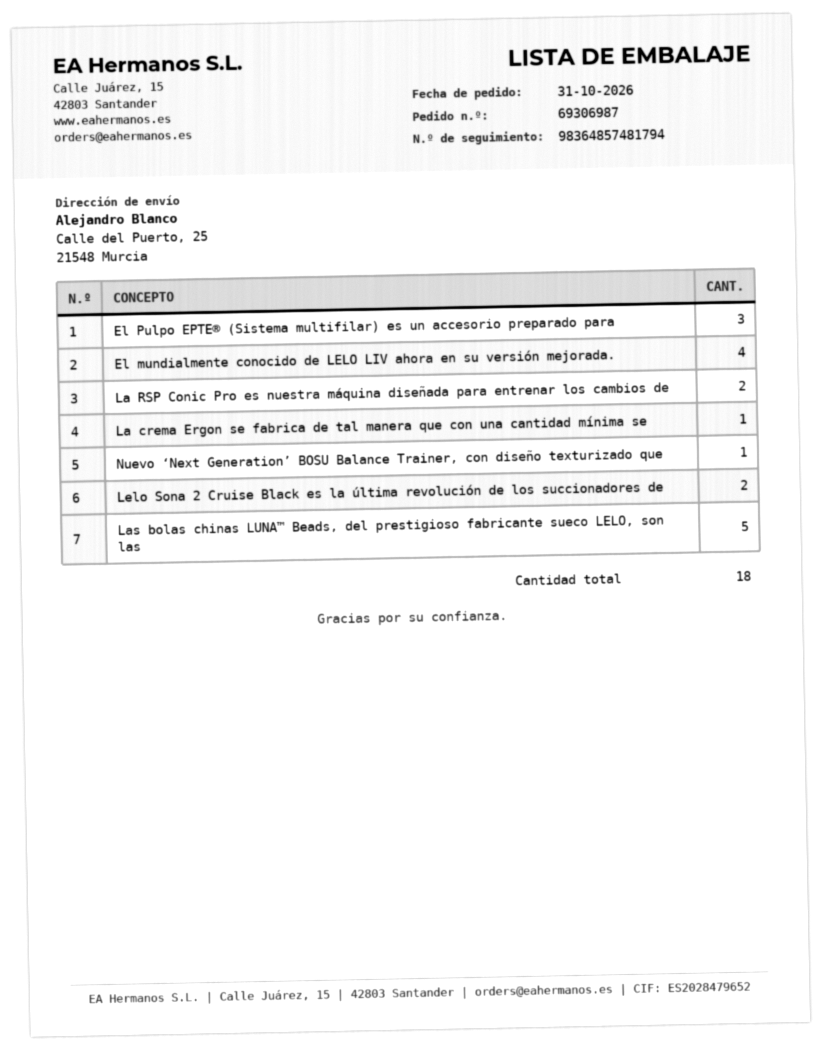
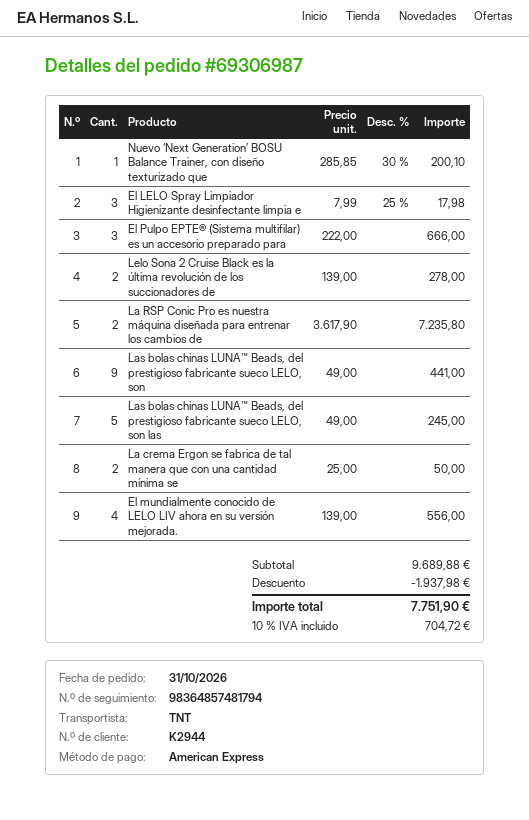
La crema Ergon se fabrica de tal manera que con una cantidad mínima se: 1 -> 2
El LELO Spray Limpiador Higienizante desinfectante limpia e: none -> 3
Las bolas chinas LUNA™ Beads, del prestigioso fabricante sueco LELO, son: none -> 9

